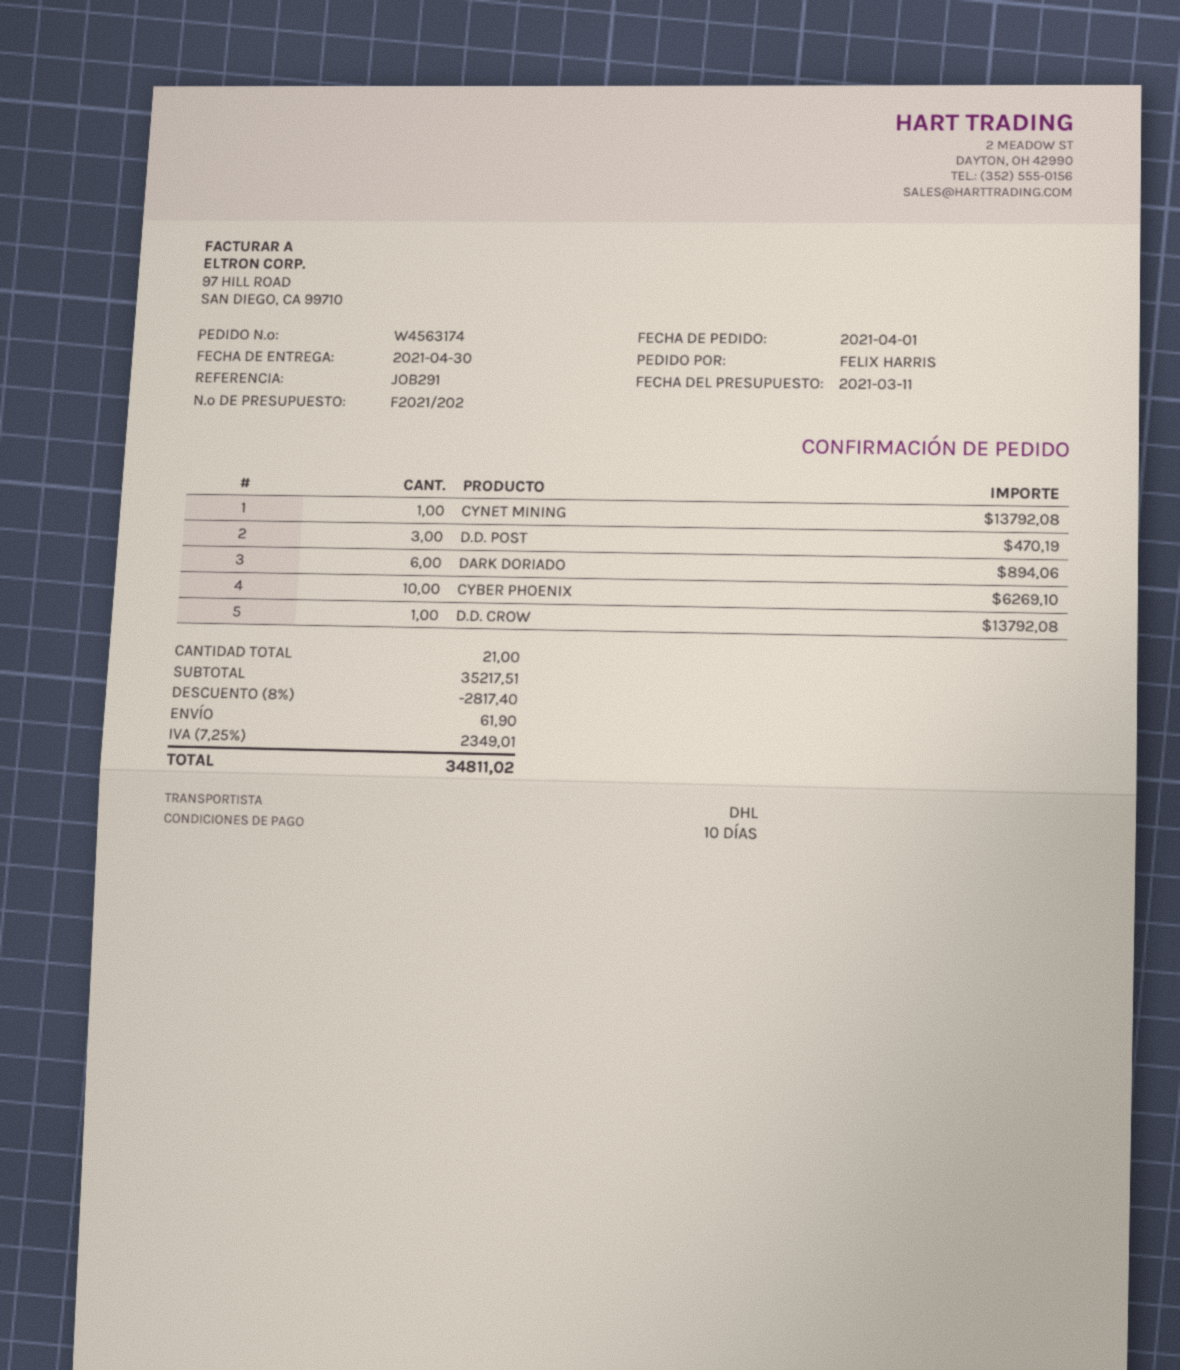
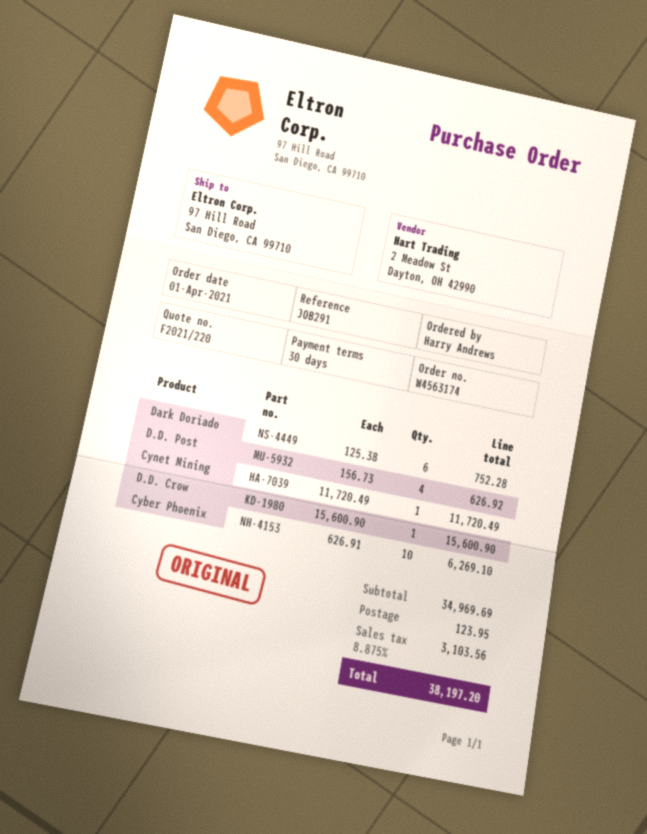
quote number: F2021/202 -> F2021/220
payment terms: 10 days -> 30 days
ordered by: FELIX HARRIS -> Harry Andrews
CYNET MINING: 1 for 13792.08 -> 1 for 11720.49
D.D. POST: 3 for 470.19 -> 4 for 626.92
DARK DORIADO: 6 for 894.06 -> 6 for 752.28
D.D. CROW: 1 for 13792.08 -> 1 for 15600.90
subtotal: 35217.51 -> 34969.69
discount: 8% = 2817.40 -> none
shipping: 61.90 -> 123.95
tax: 7.25% = 2349.01 -> 8.875% = 3103.56
total: 34811.02 -> 38197.20

